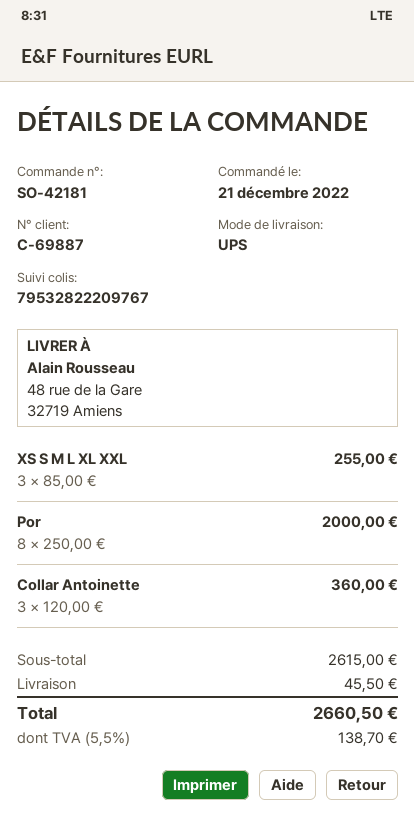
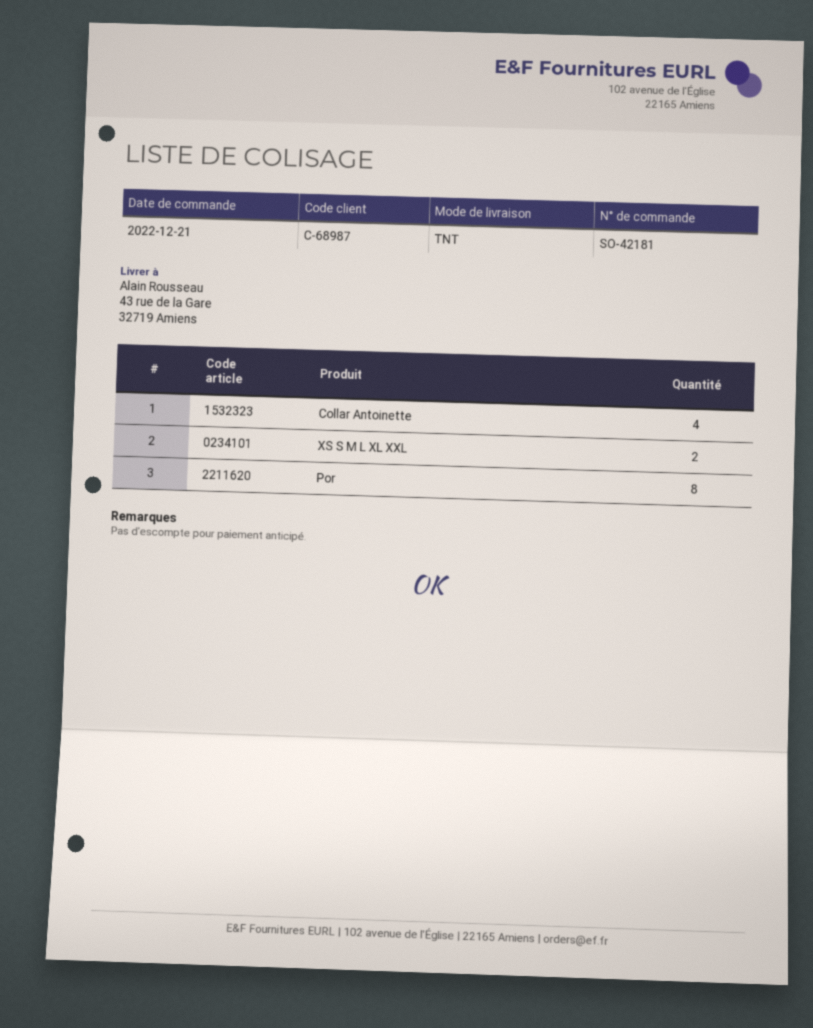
customer number: C-69887 -> C-68987
shipping method: UPS -> TNT
ship to: 48 rue de la Gare, 32719 Amiens -> 43 rue de la Gare, 32719 Amiens
XS S M L XL XXL: 3 -> 2
Collar Antoinette: 3 -> 4

